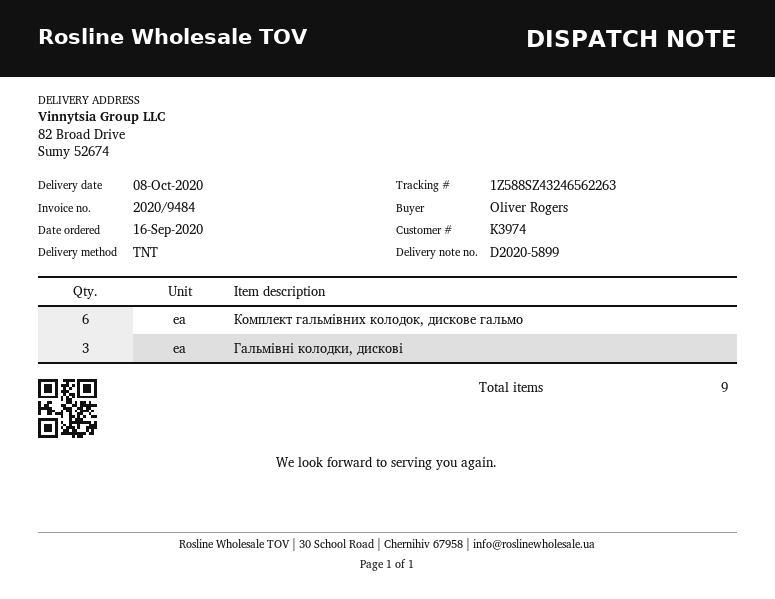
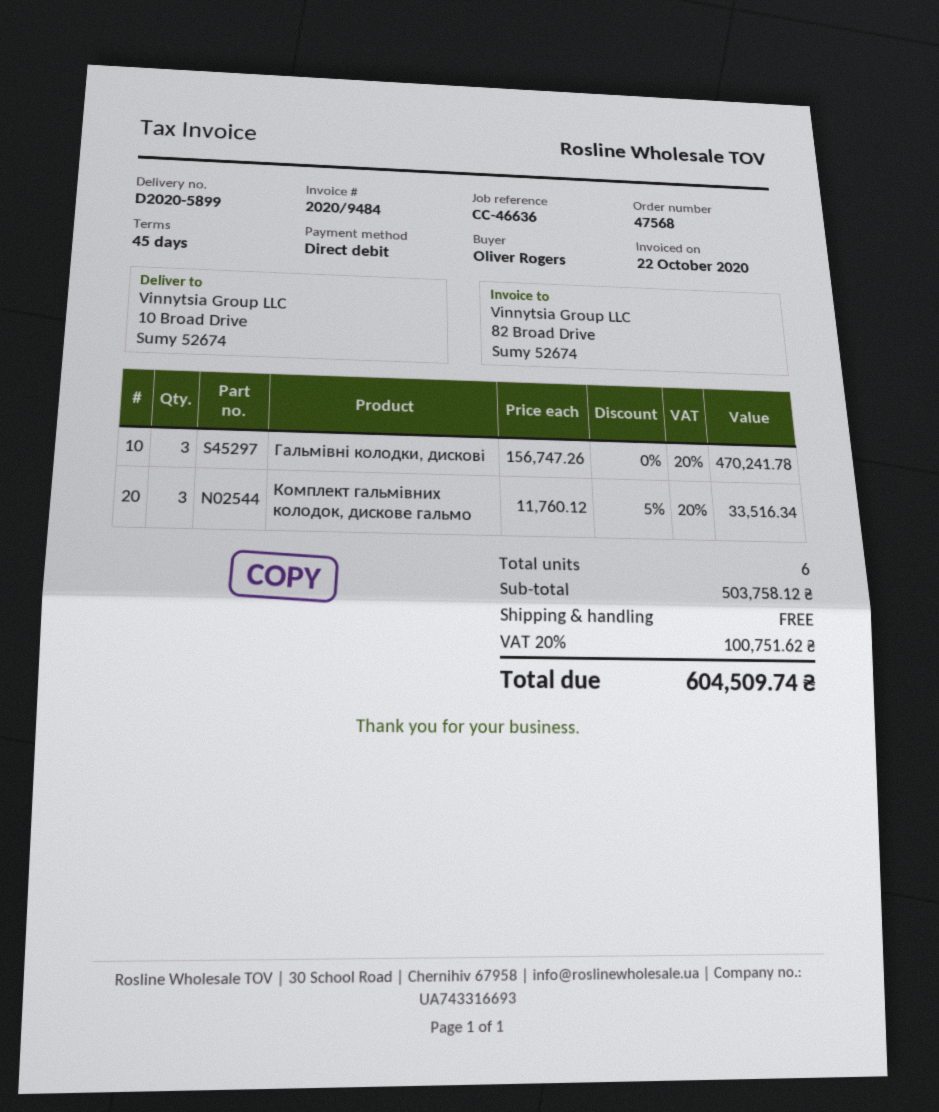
ship to: 82 Broad Drive, Sumy 52674 -> 10 Broad Drive, Sumy 52674
Комплект гальмівних колодок, дискове гальмо: 6 -> 3
total quantity: 9 -> 6

